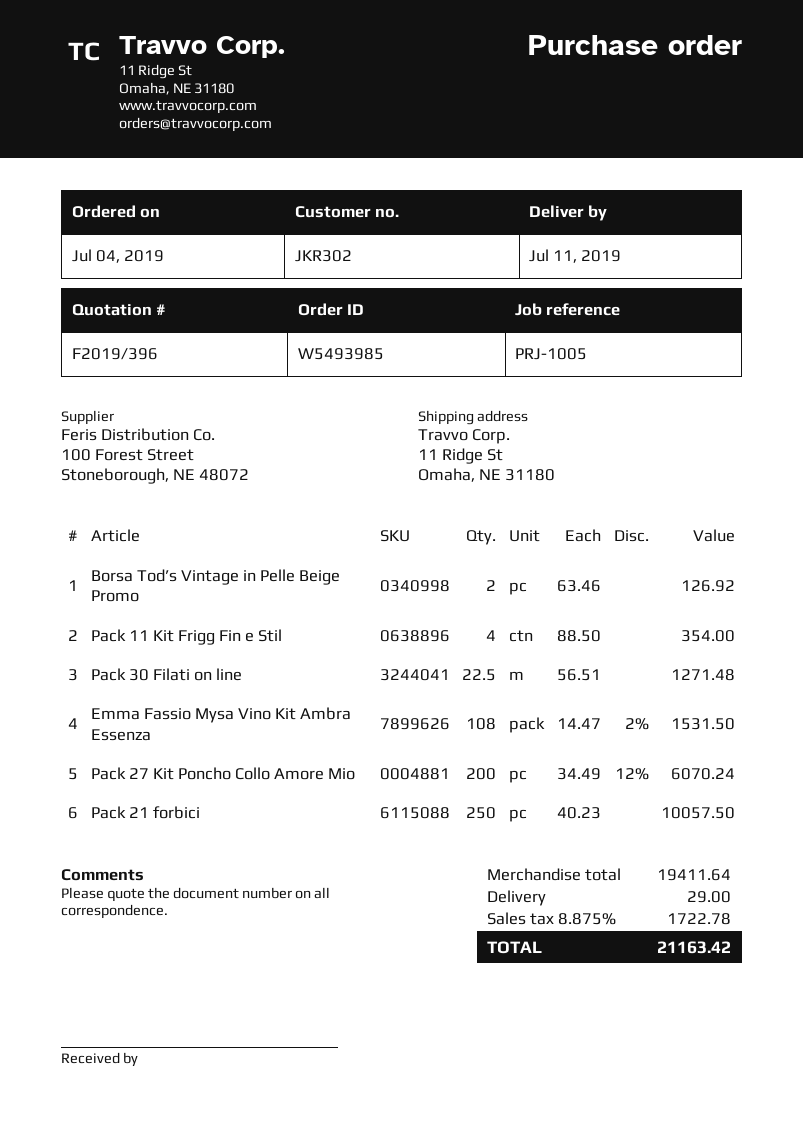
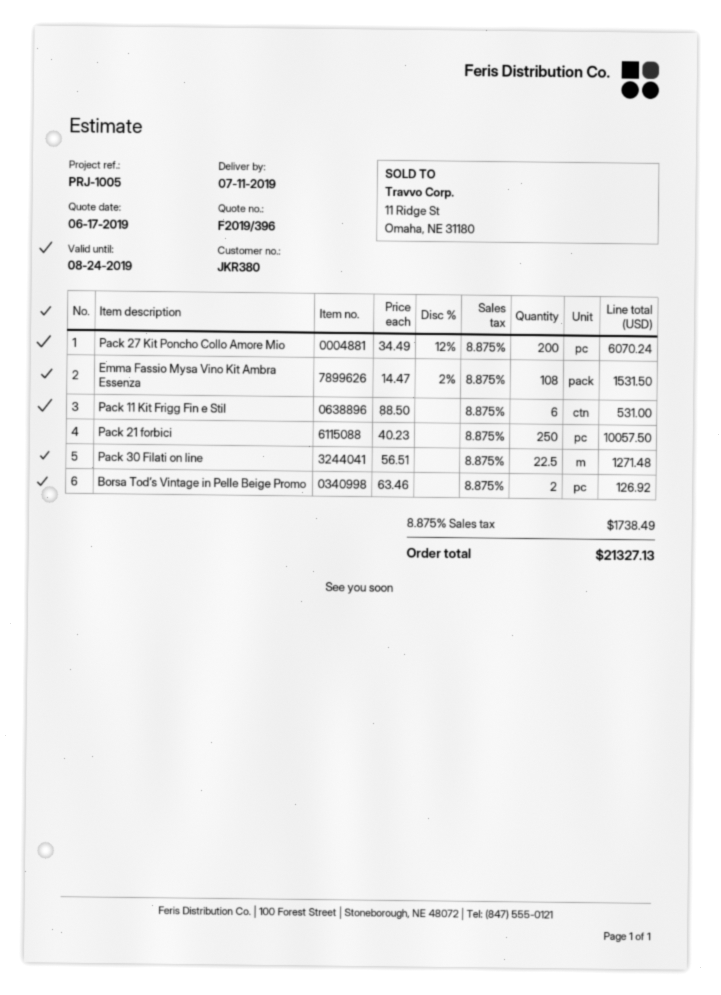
customer number: JKR302 -> JKR380
Pack 11 Kit Frigg Fin e Stil: 4 x 88.50 = 354.00 -> 6 x 88.50 = 531.00
shipping: 29.00 -> none
tax: 8.875% = 1722.78 -> 8.875% = 1738.49
total: 21163.42 -> 21327.13

